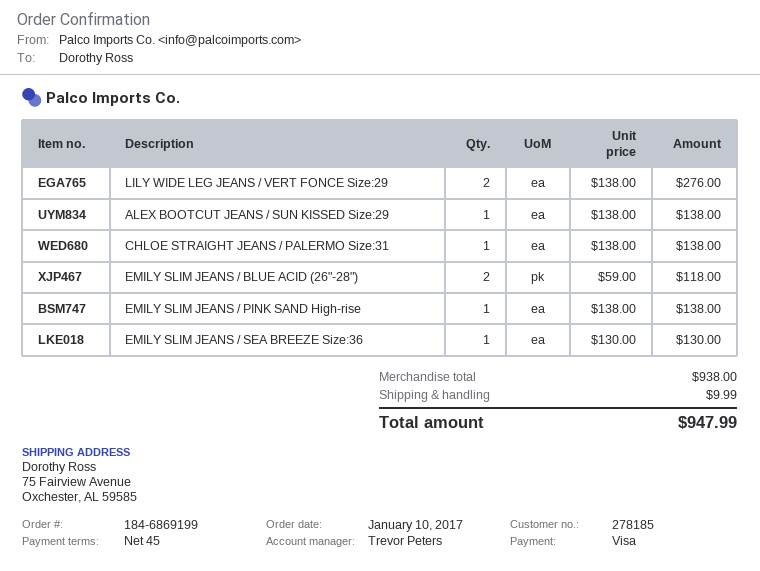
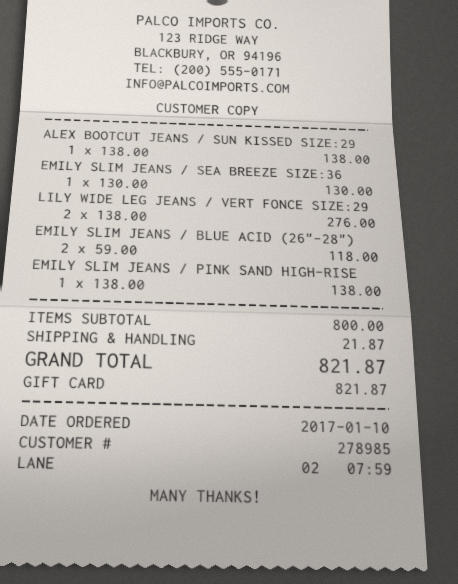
customer number: 278185 -> 278985
payment method: Visa -> gift card
CHLOE STRAIGHT JEANS / PALERMO Size:31: 1 x 138.00 = 138.00 -> none
subtotal: 938.00 -> 800.00
shipping: 9.99 -> 21.87
total: 947.99 -> 821.87

